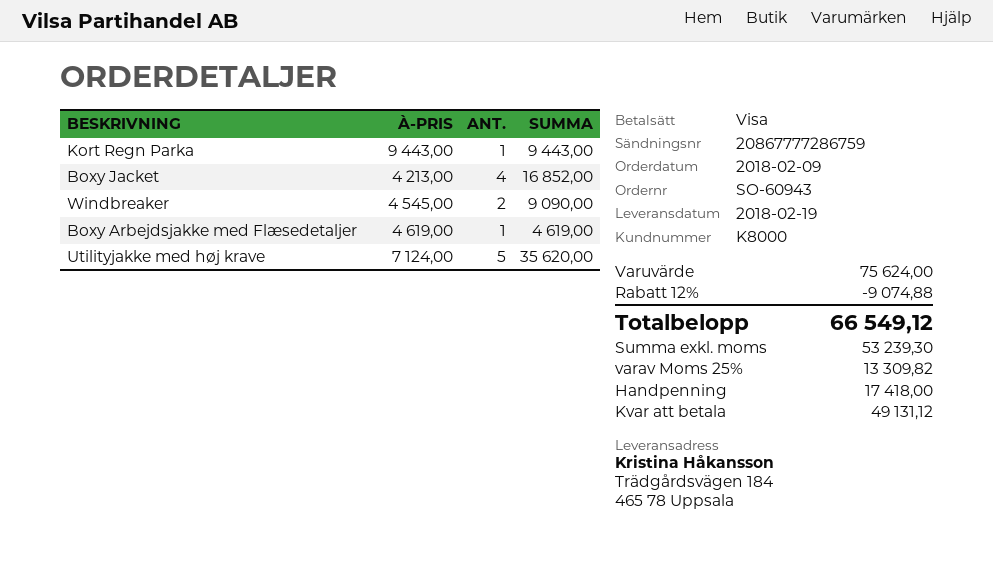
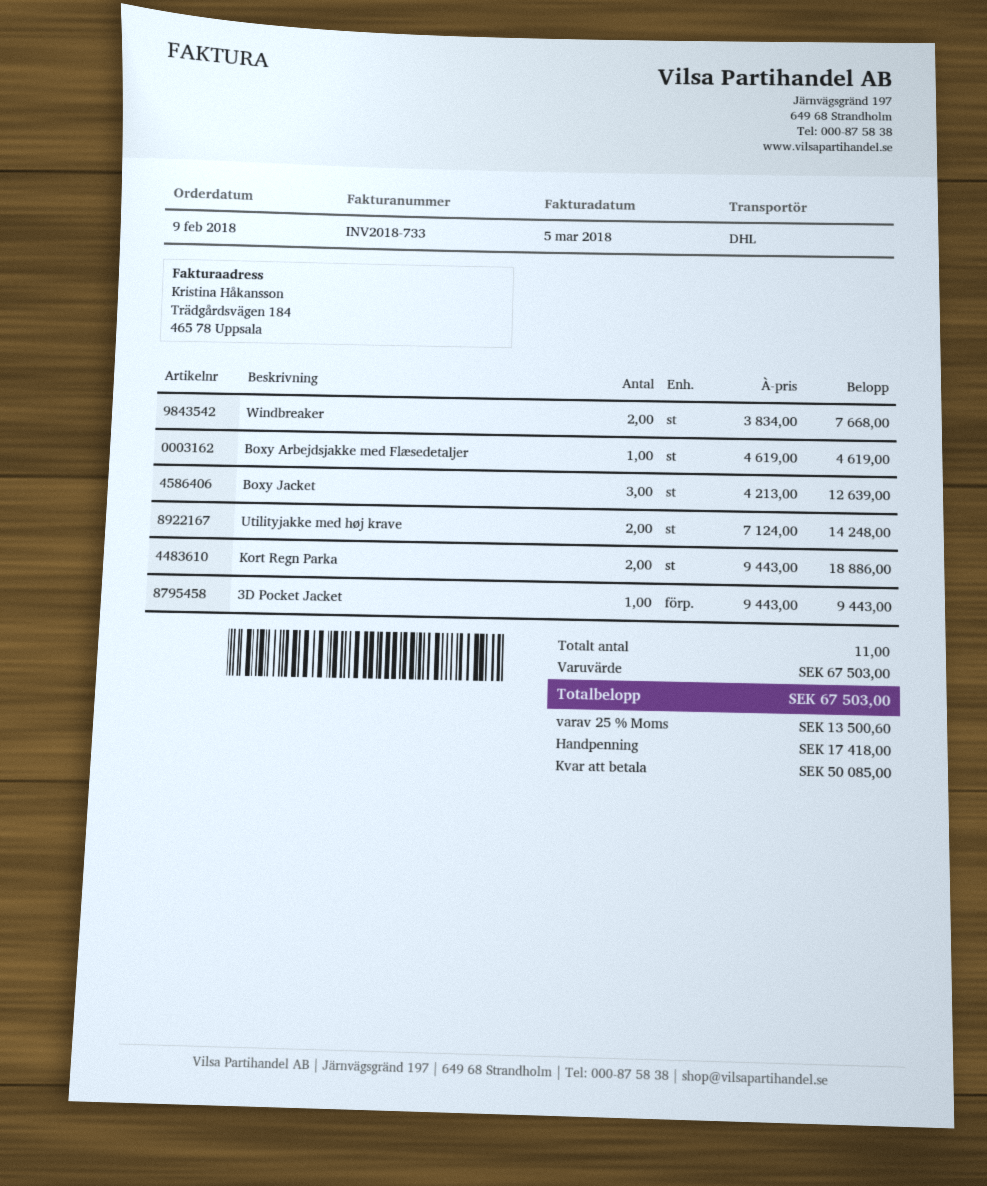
Kort Regn Parka: 1 x 9443.00 = 9443.00 -> 2 x 9443.00 = 18886.00
Boxy Jacket: 4 x 4213.00 = 16852.00 -> 3 x 4213.00 = 12639.00
Windbreaker: 2 x 4545.00 = 9090.00 -> 2 x 3834.00 = 7668.00
Utilityjakke med høj krave: 5 x 7124.00 = 35620.00 -> 2 x 7124.00 = 14248.00
3D Pocket Jacket: none -> 1 x 9443.00 = 9443.00
subtotal: 75624.00 -> 67503.00
discount: 12% = 9074.88 -> none
tax: 25% = 13309.82 -> 25% = 13500.60
total: 66549.12 -> 67503.00
balance: 49131.12 -> 50085.00

